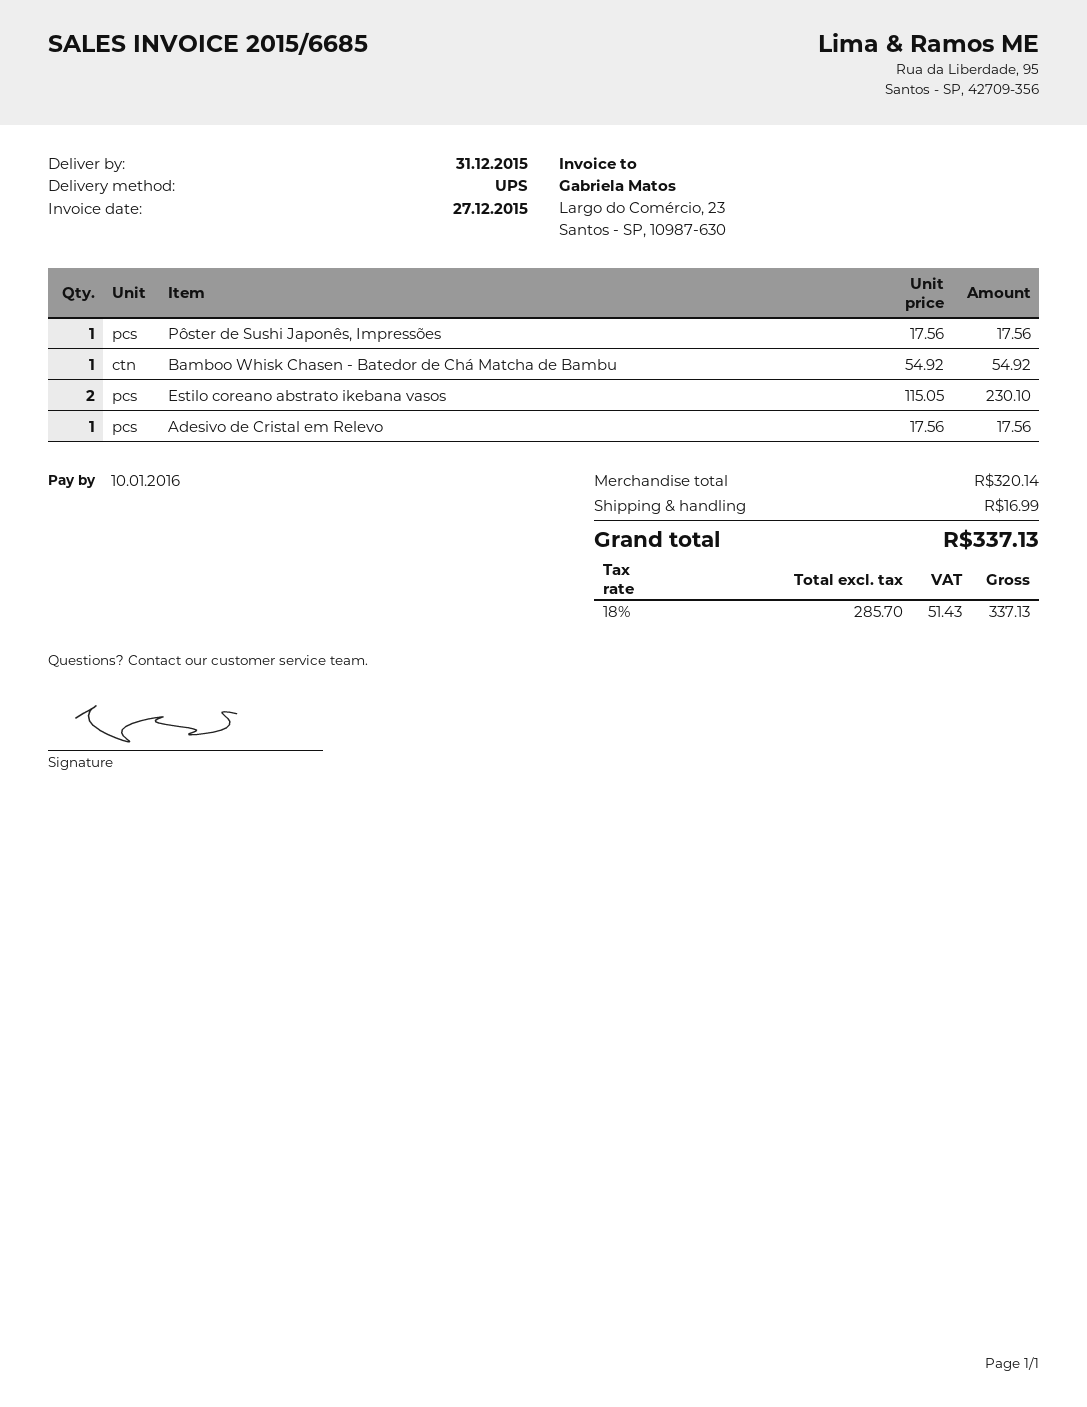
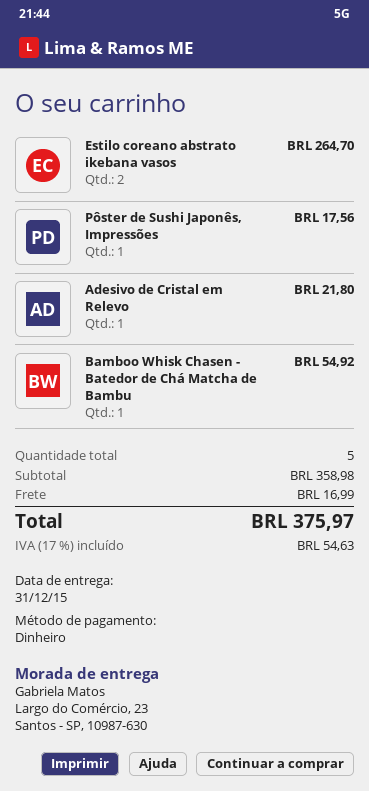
Estilo coreano abstrato ikebana vasos: 2 for 230.10 -> 2 for 264.70
Adesivo de Cristal em Relevo: 1 for 17.56 -> 1 for 21.80
subtotal: 320.14 -> 358.98
tax: 18% = 51.43 -> 17% = 54.63
total: 337.13 -> 375.97

